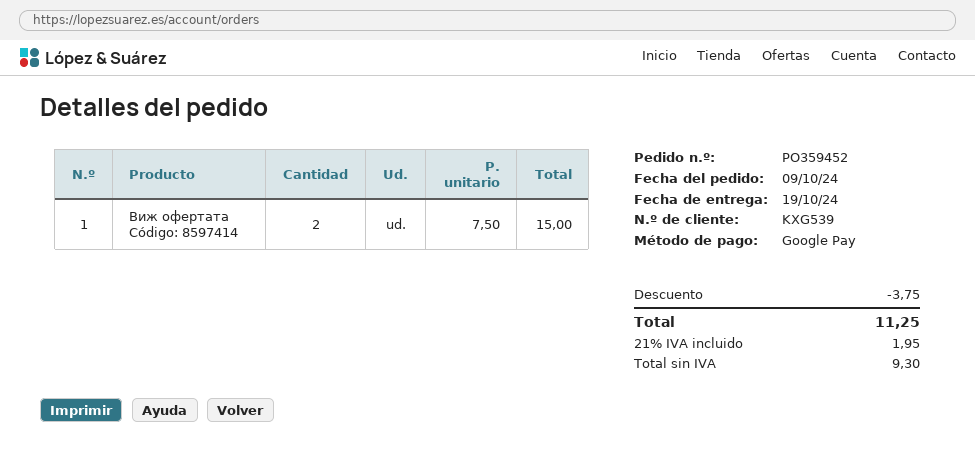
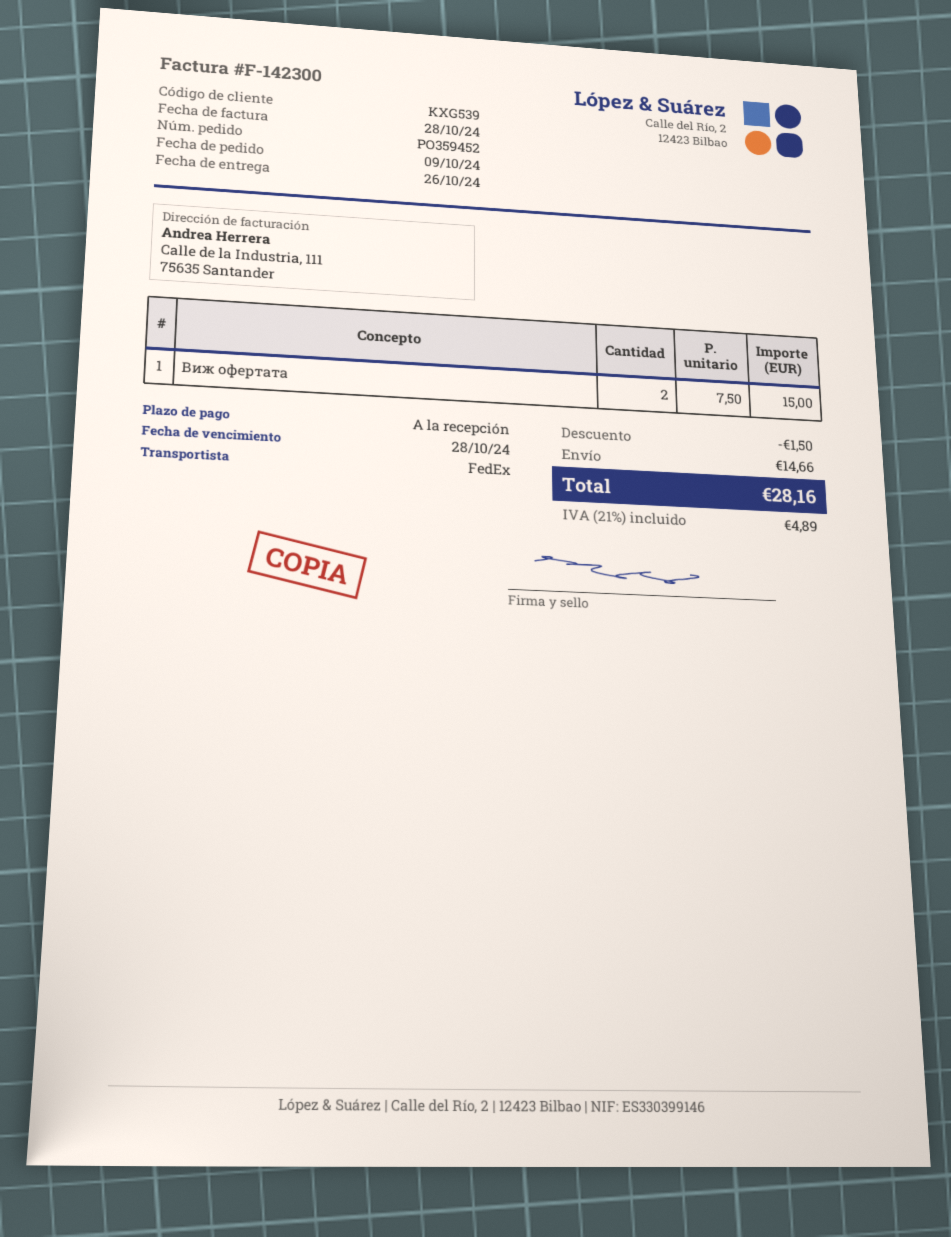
delivery date: 2024-10-19 -> 2024-10-26
discount: 3.75 -> 1.50
shipping: none -> 14.66
tax: 21% = 1.95 -> 21% = 4.89
total: 11.25 -> 28.16

